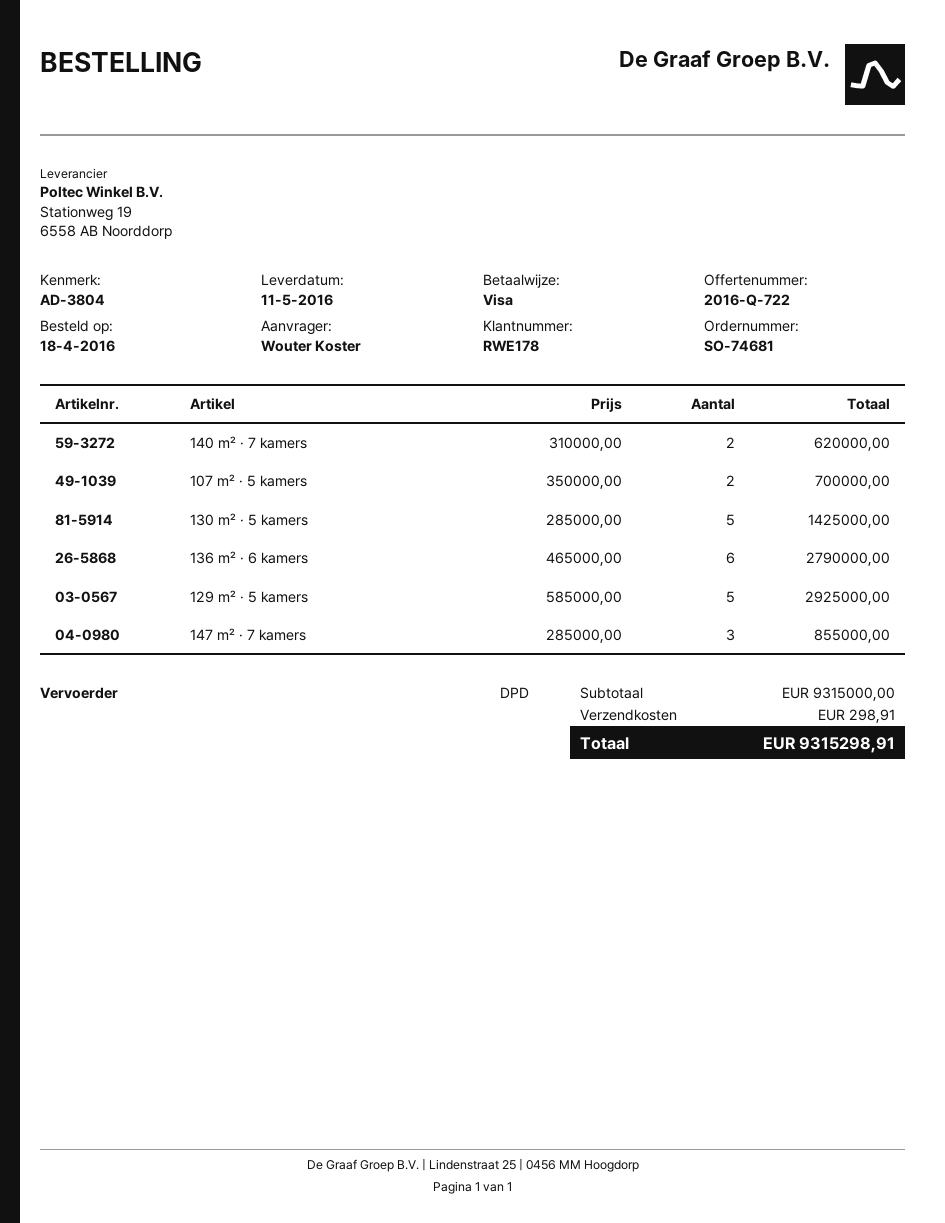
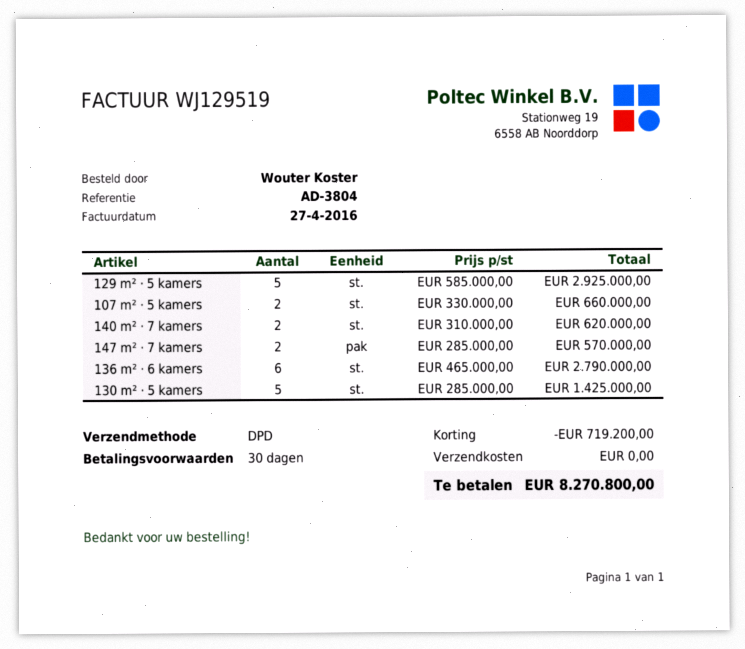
107 m² · 5 kamers: 2 x 350000.00 = 700000.00 -> 2 x 330000.00 = 660000.00
147 m² · 7 kamers: 3 x 285000.00 = 855000.00 -> 2 x 285000.00 = 570000.00
discount: none -> 719200.00
shipping: 298.91 -> 0.00
total: 9315298.91 -> 8270800.00

